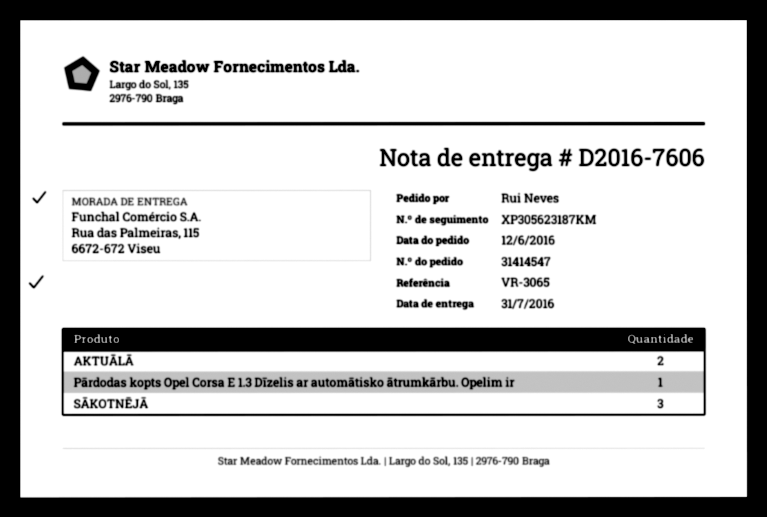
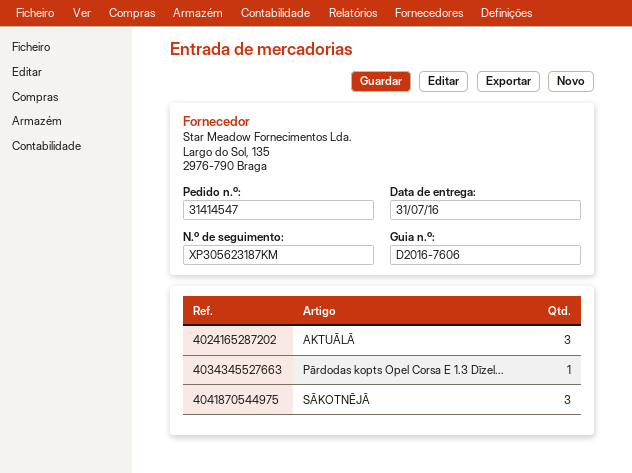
AKTUĀLĀ: 2 -> 3

